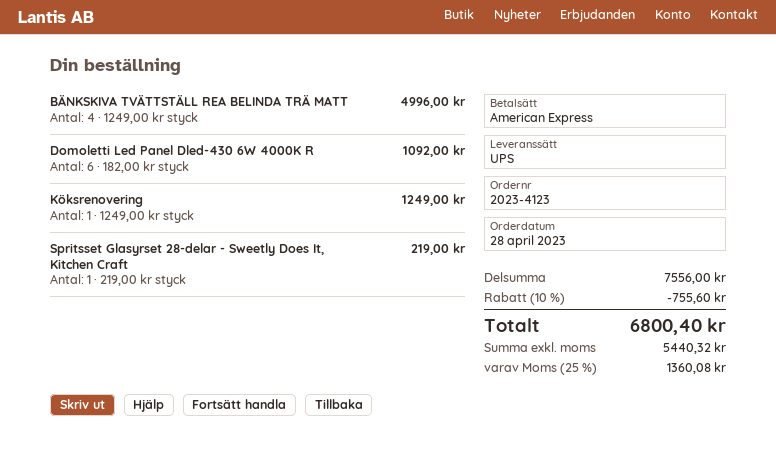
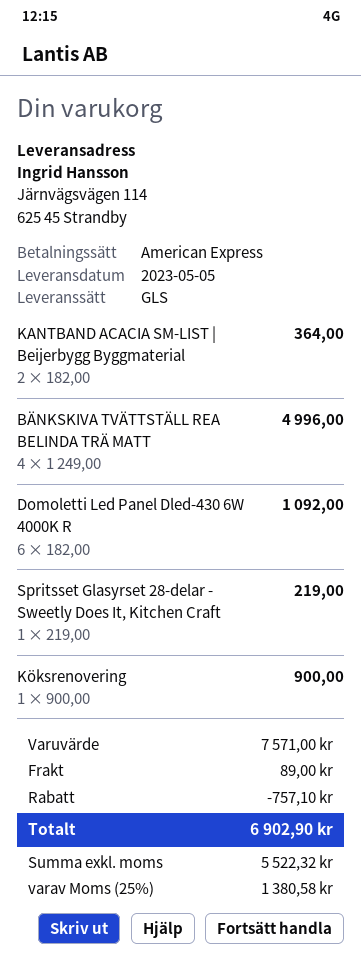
shipping method: UPS -> GLS
Köksrenovering: 1 x 1249.00 = 1249.00 -> 1 x 900.00 = 900.00
KANTBAND ACACIA SM-LIST | Beijerbygg Byggmaterial: none -> 2 x 182.00 = 364.00
subtotal: 7556.00 -> 7571.00
discount: 755.60 -> 757.10
shipping: none -> 89.00
net: 5440.32 -> 5522.32
tax: 25% = 1360.08 -> 25% = 1380.58
total: 6800.40 -> 6902.90

